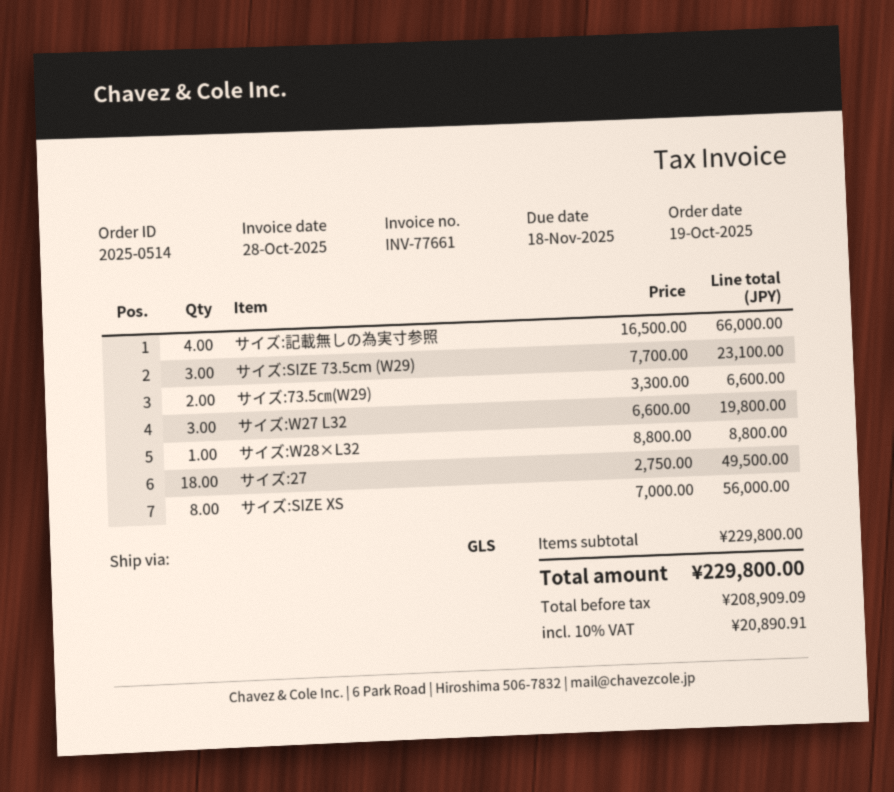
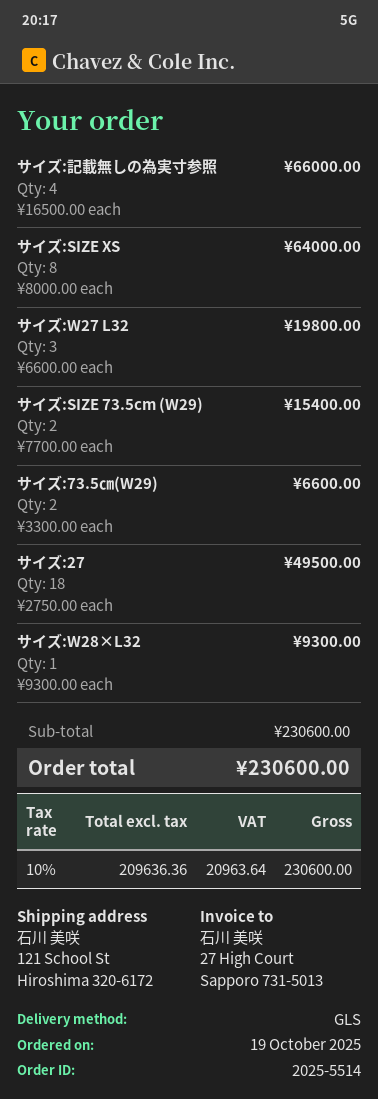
order number: 2025-0514 -> 2025-5514
サイズ:SIZE 73.5cm (W29): 3 x 7700.00 = 23100.00 -> 2 x 7700.00 = 15400.00
サイズ:W28×L32: 1 x 8800.00 = 8800.00 -> 1 x 9300.00 = 9300.00
サイズ:SIZE XS: 8 x 7000.00 = 56000.00 -> 8 x 8000.00 = 64000.00
subtotal: 229800.00 -> 230600.00
net: 208909.09 -> 209636.36
tax: 10% = 20890.91 -> 10% = 20963.64
total: 229800.00 -> 230600.00

